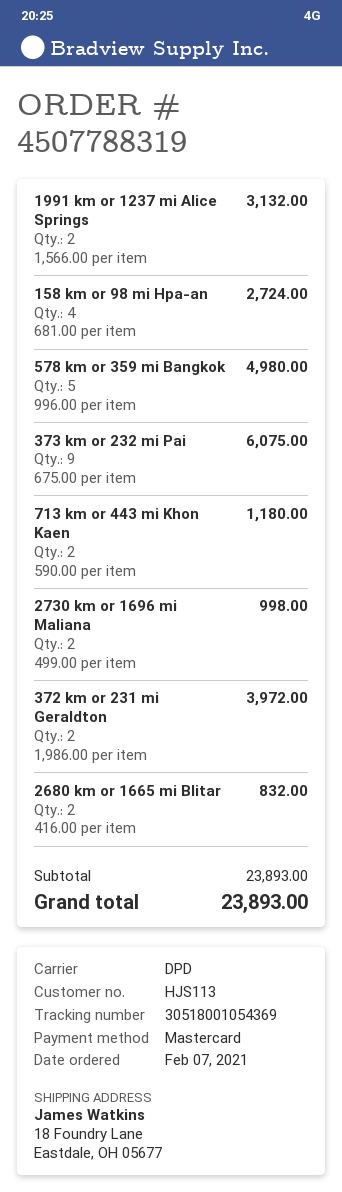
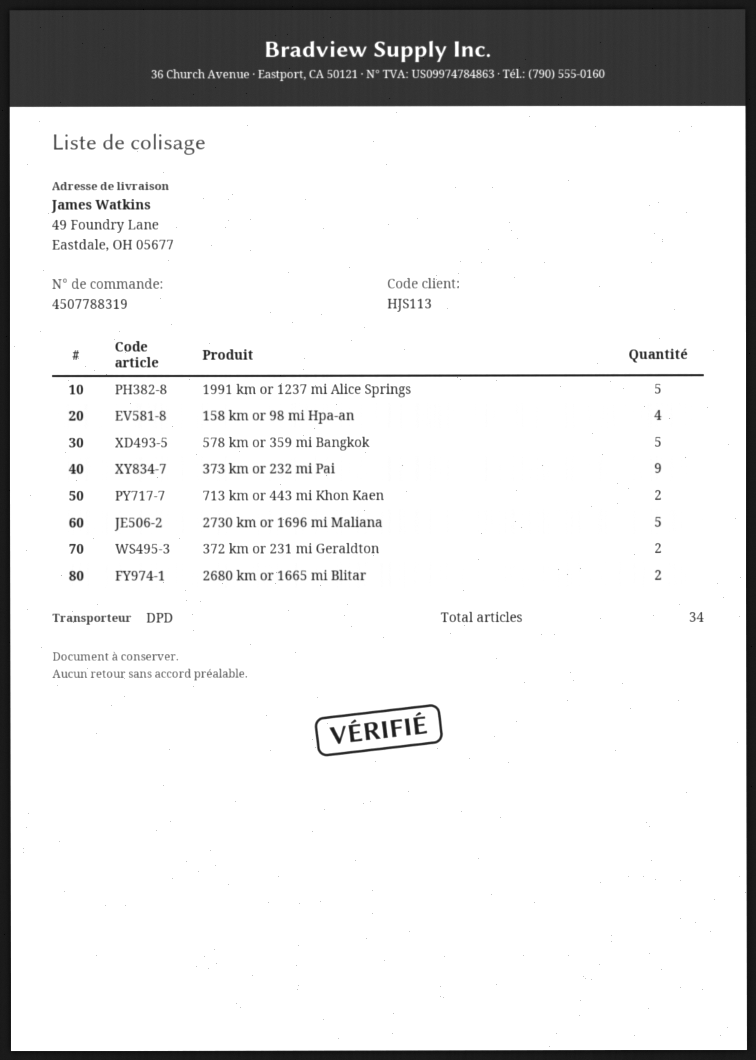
ship to: 18 Foundry Lane, Eastdale, OH 05677 -> 49 Foundry Lane, Eastdale, OH 05677
1991 km or 1237 mi Alice Springs: 2 -> 5
2730 km or 1696 mi Maliana: 2 -> 5

